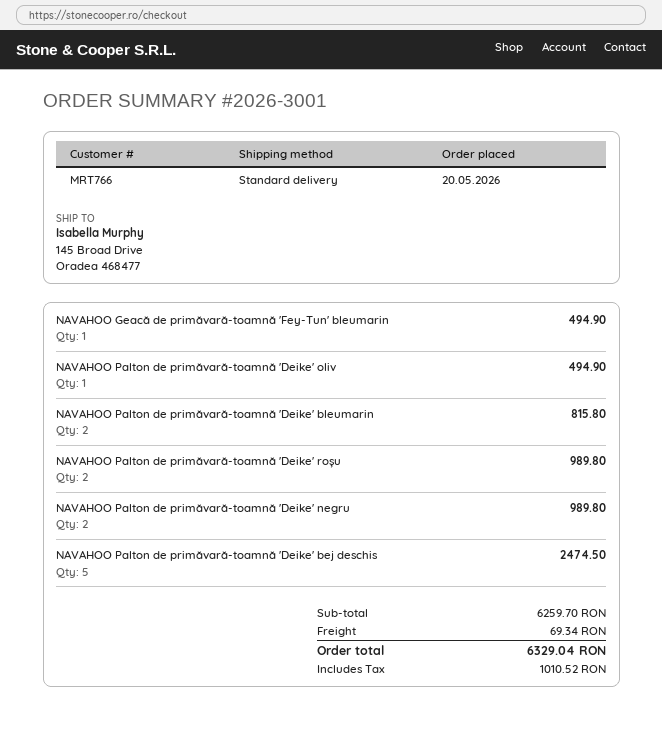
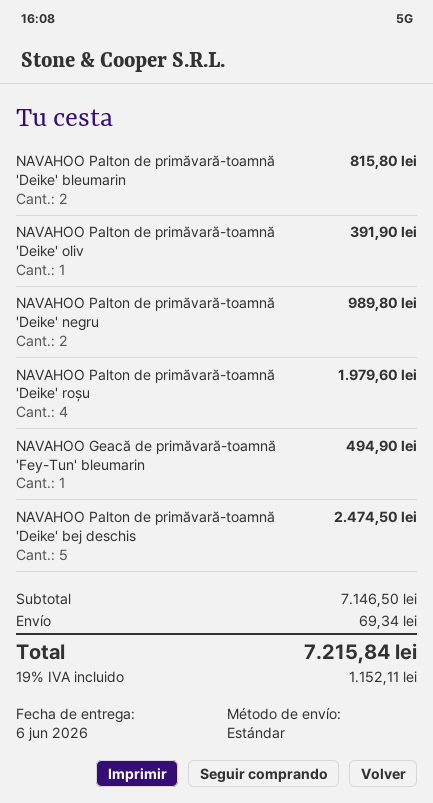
NAVAHOO Palton de primăvară-toamnă 'Deike' oliv: 1 for 494.90 -> 1 for 391.90
NAVAHOO Palton de primăvară-toamnă 'Deike' roșu: 2 for 989.80 -> 4 for 1979.60
subtotal: 6259.70 -> 7146.50
tax: 1010.52 -> 1152.11
total: 6329.04 -> 7215.84

